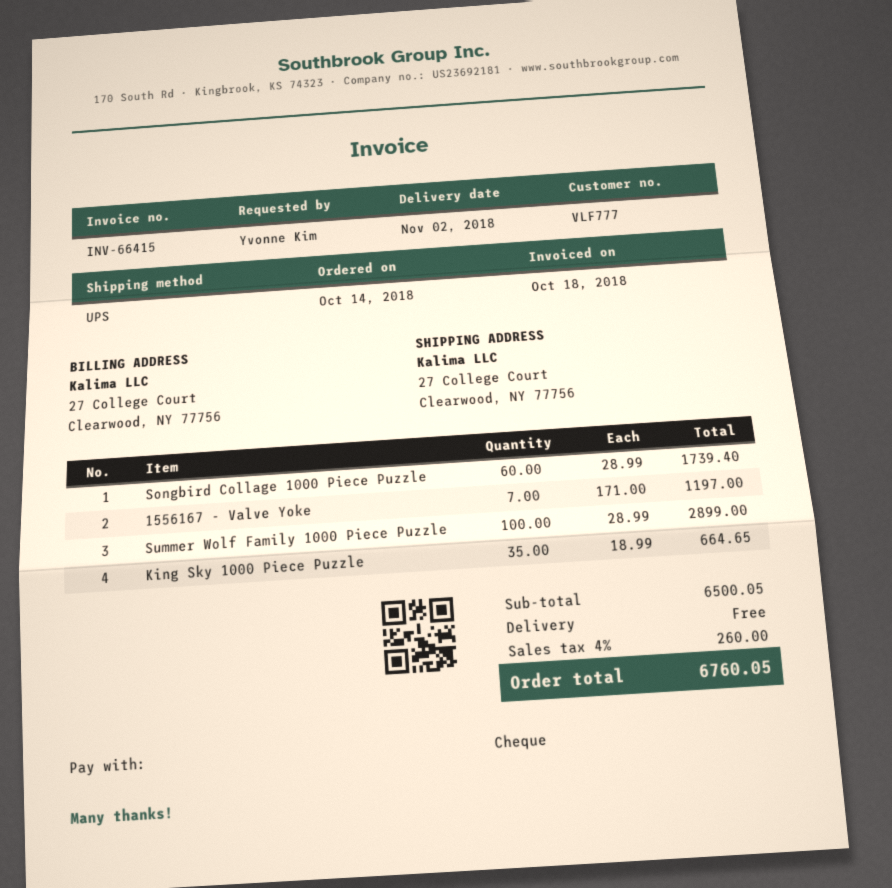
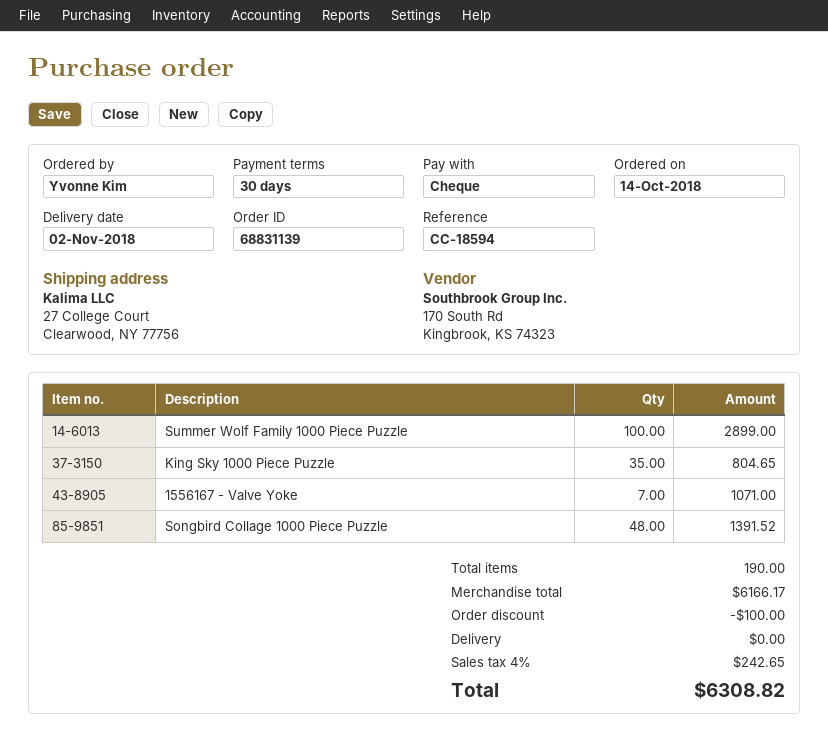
Songbird Collage 1000 Piece Puzzle: 60 for 1739.40 -> 48 for 1391.52
1556167 - Valve Yoke: 7 for 1197.00 -> 7 for 1071.00
King Sky 1000 Piece Puzzle: 35 for 664.65 -> 35 for 804.65
subtotal: 6500.05 -> 6166.17
discount: none -> 100.00
tax: 4% = 260.00 -> 4% = 242.65
total: 6760.05 -> 6308.82

